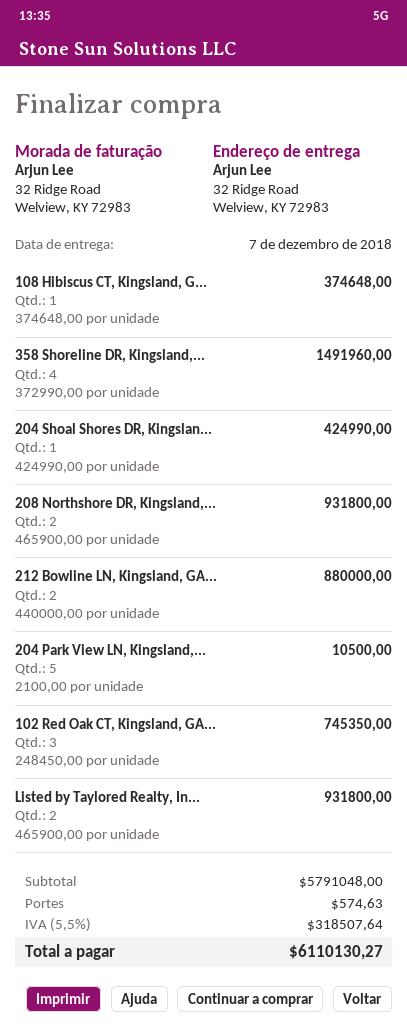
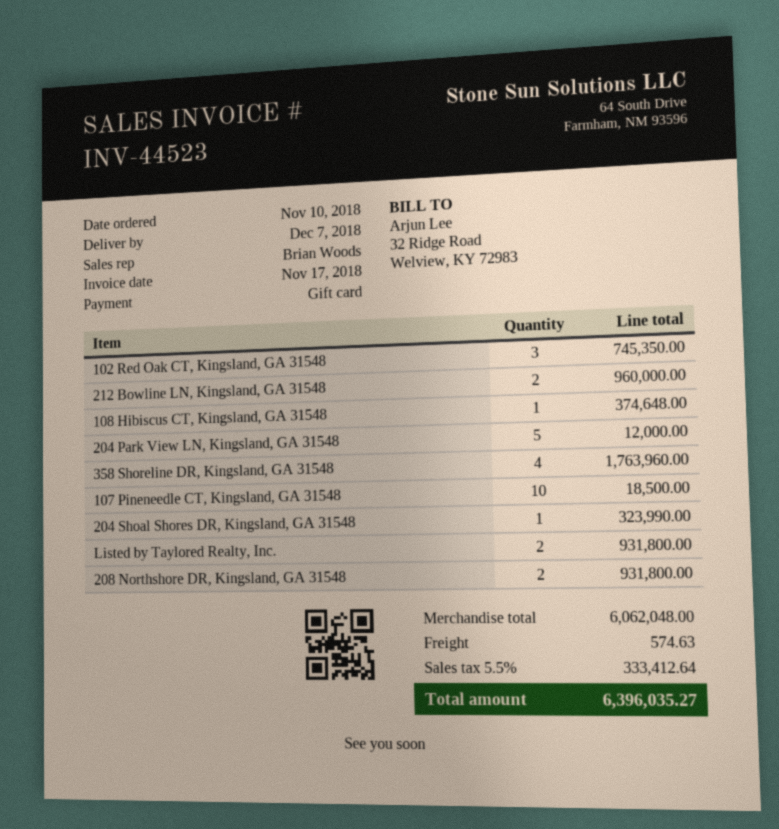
358 Shoreline DR, Kingsland,...: 4 for 1491960.00 -> 4 for 1763960.00
204 Shoal Shores DR, Kingslan...: 1 for 424990.00 -> 1 for 323990.00
212 Bowline LN, Kingsland, GA...: 2 for 880000.00 -> 2 for 960000.00
204 Park View LN, Kingsland,...: 5 for 10500.00 -> 5 for 12000.00
107 Pineneedle CT, Kingsland, GA 31548: none -> 10 for 18500.00
subtotal: 5791048.00 -> 6062048.00
tax: 5.5% = 318507.64 -> 5.5% = 333412.64
total: 6110130.27 -> 6396035.27

